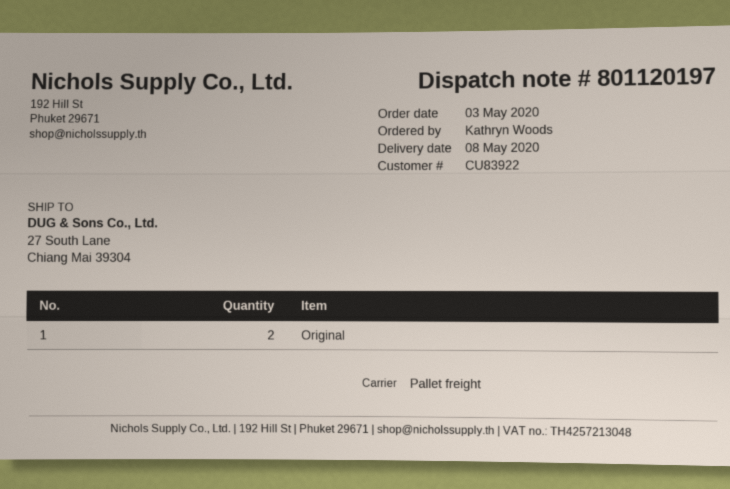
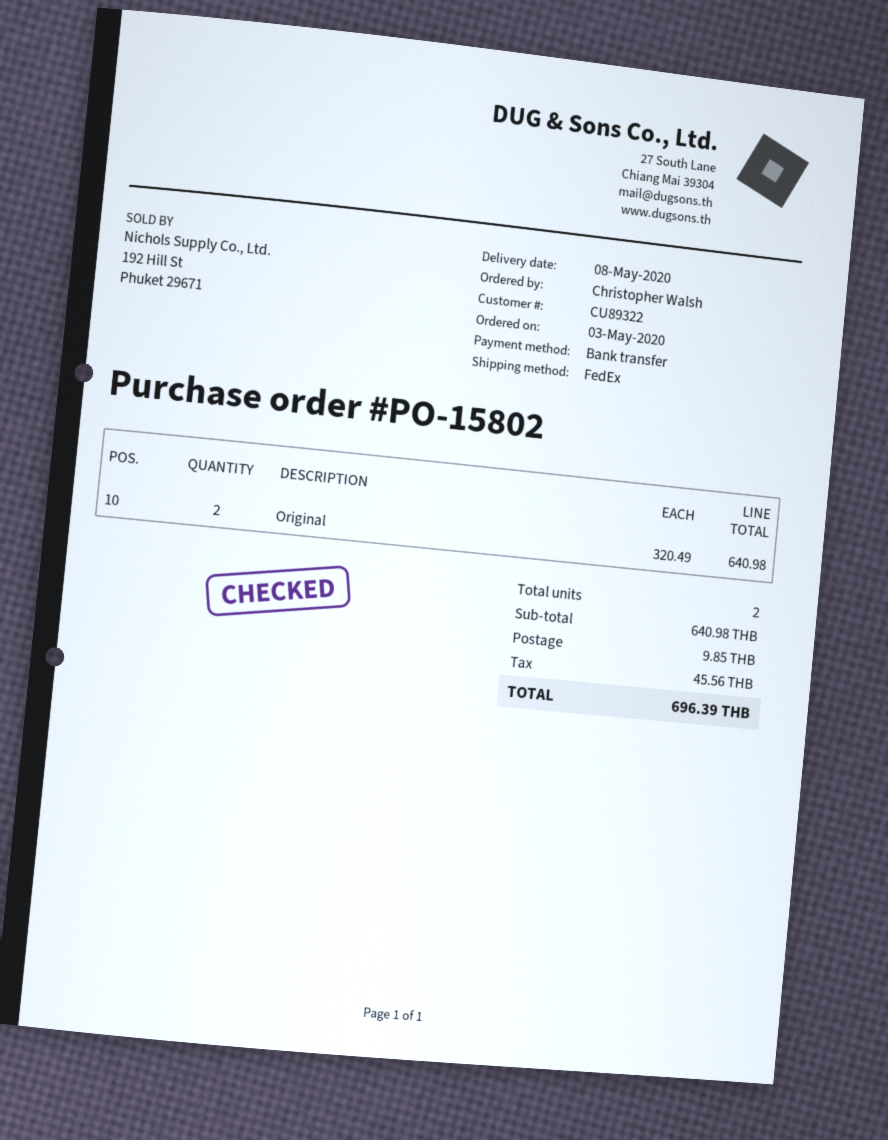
customer number: CU83922 -> CU89322
ordered by: Kathryn Woods -> Christopher Walsh
shipping method: pallet freight -> FedEx

